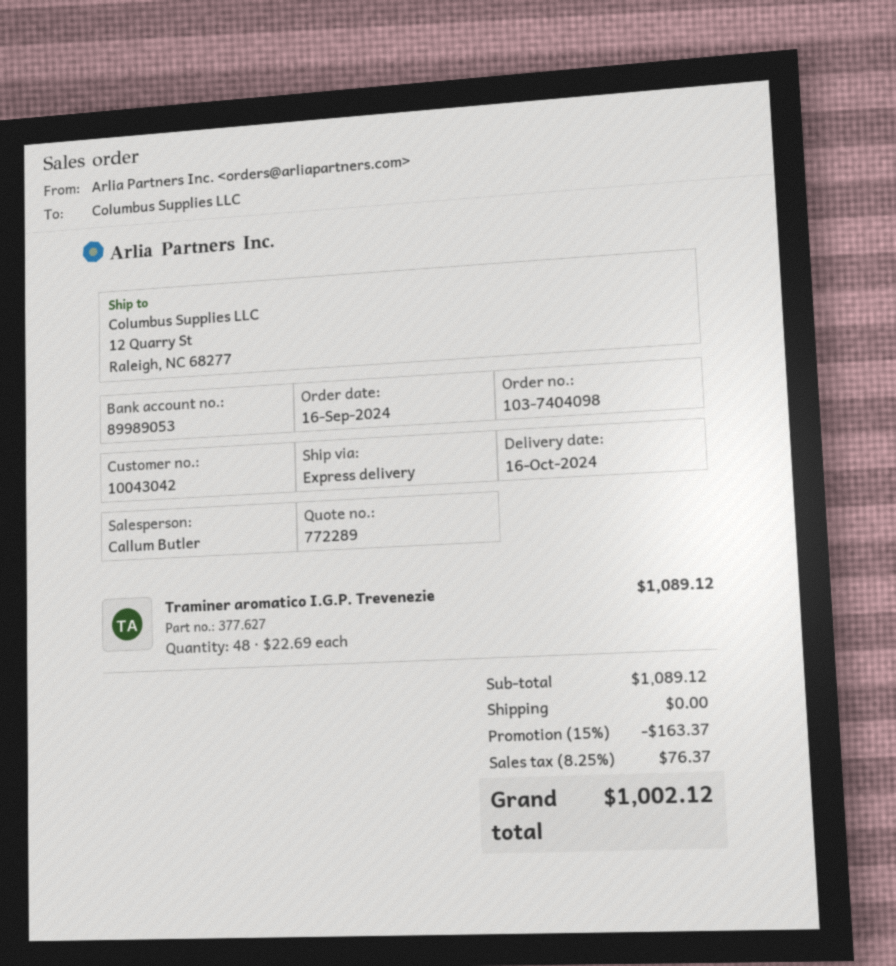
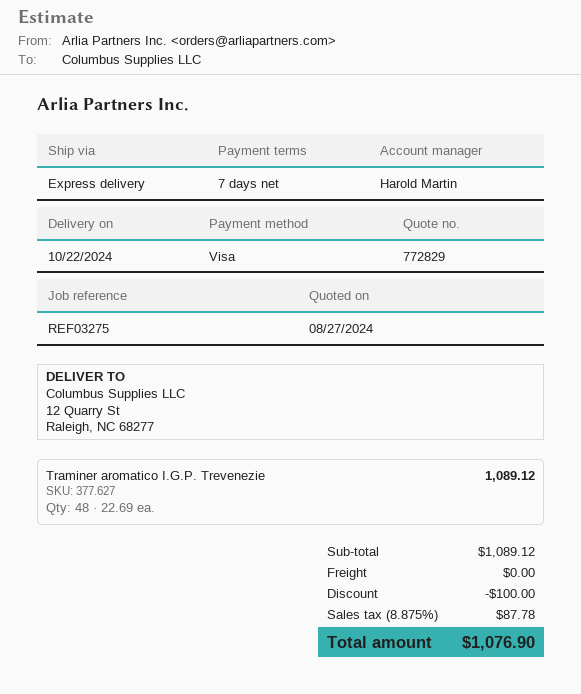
quote number: 772289 -> 772829
delivery date: 2024-10-16 -> 2024-10-22
sales rep: Callum Butler -> Harold Martin
discount: 163.37 -> 100.00
tax: 8.25% = 76.37 -> 8.875% = 87.78
total: 1002.12 -> 1076.90

